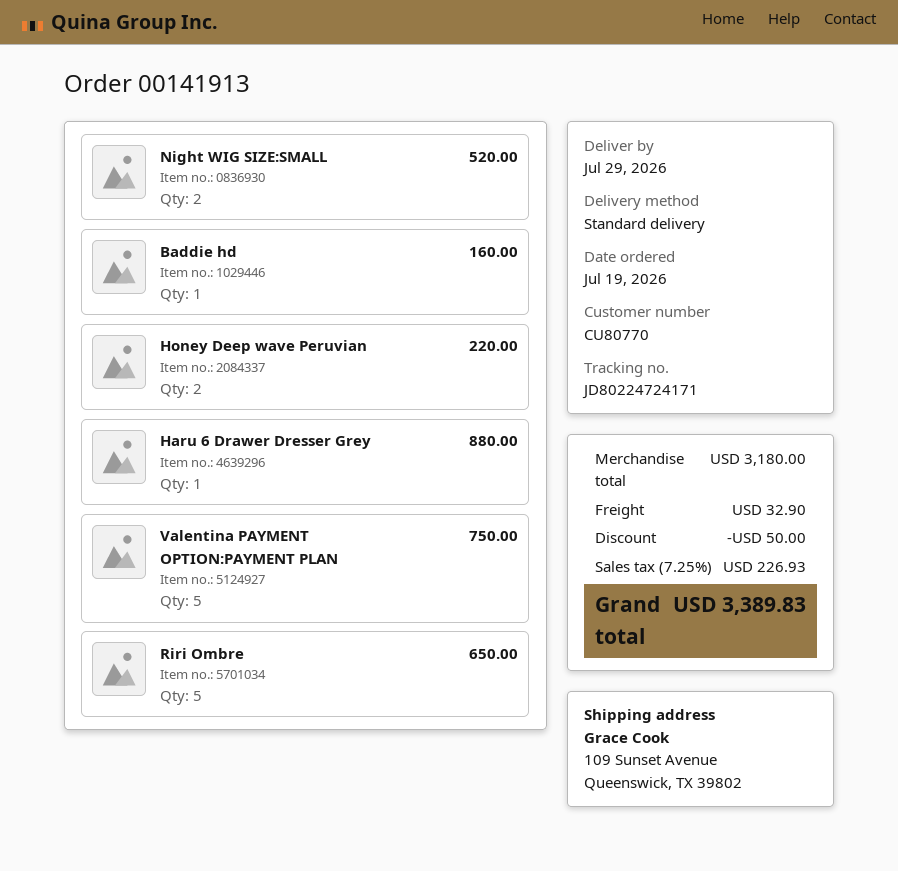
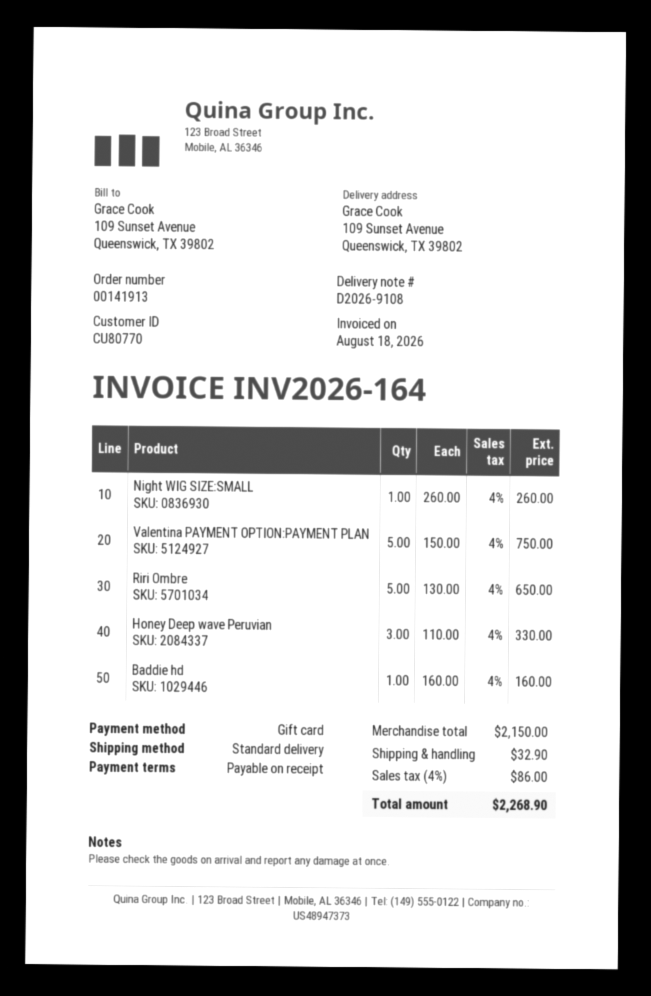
Night WIG SIZE:SMALL: 2 for 520.00 -> 1 for 260.00
Honey Deep wave Peruvian: 2 for 220.00 -> 3 for 330.00
Haru 6 Drawer Dresser Grey: 1 for 880.00 -> none
subtotal: 3180.00 -> 2150.00
discount: 50.00 -> none
tax: 7.25% = 226.93 -> 4% = 86.00
total: 3389.83 -> 2268.90

